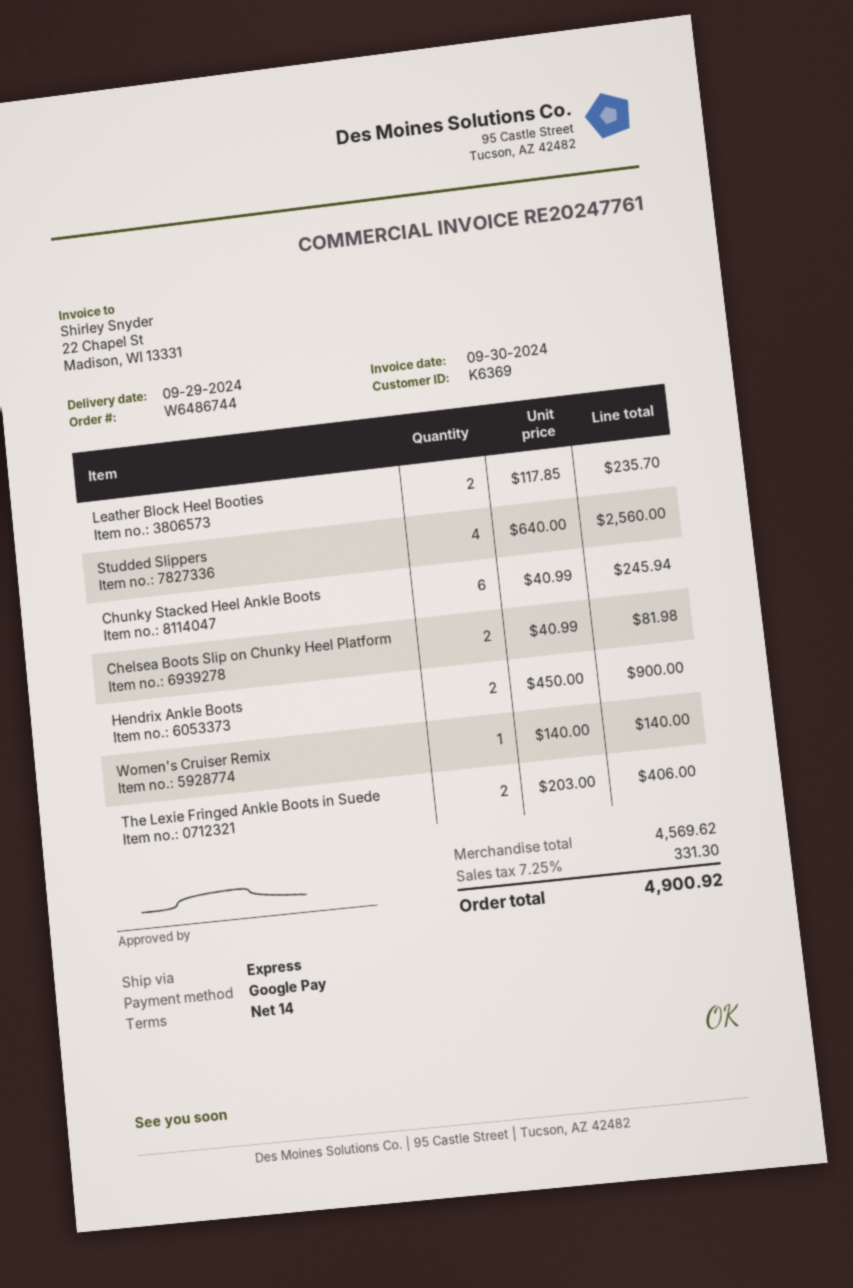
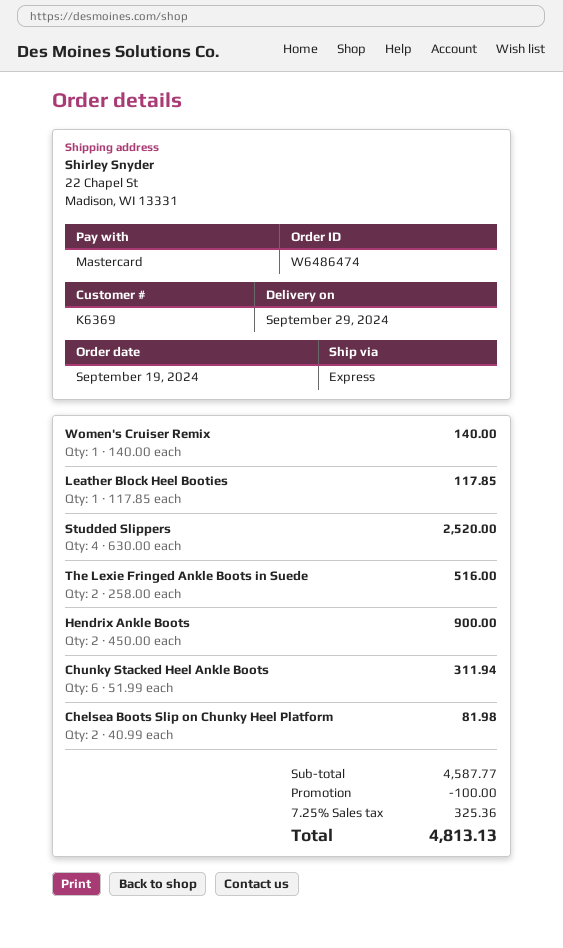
order number: W6486744 -> W6486474
payment method: Google Pay -> Mastercard
Leather Block Heel Booties: 2 x 117.85 = 235.70 -> 1 x 117.85 = 117.85
Studded Slippers: 4 x 640.00 = 2560.00 -> 4 x 630.00 = 2520.00
Chunky Stacked Heel Ankle Boots: 6 x 40.99 = 245.94 -> 6 x 51.99 = 311.94
The Lexie Fringed Ankle Boots in Suede: 2 x 203.00 = 406.00 -> 2 x 258.00 = 516.00
subtotal: 4569.62 -> 4587.77
discount: none -> 100.00
tax: 7.25% = 331.30 -> 7.25% = 325.36
total: 4900.92 -> 4813.13

